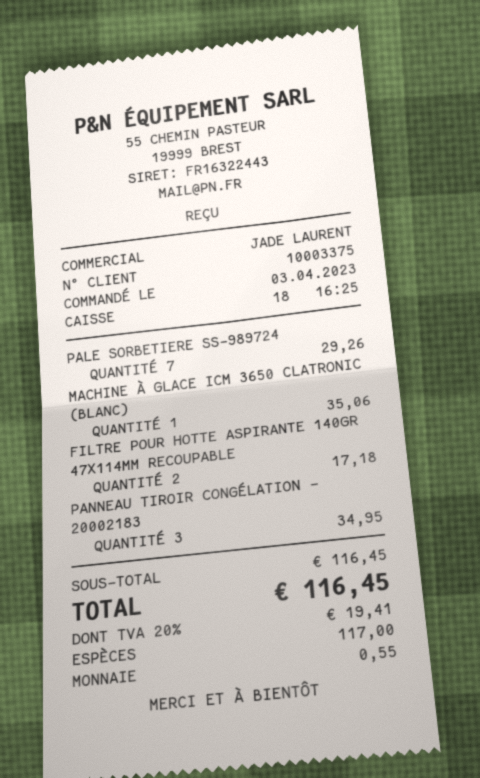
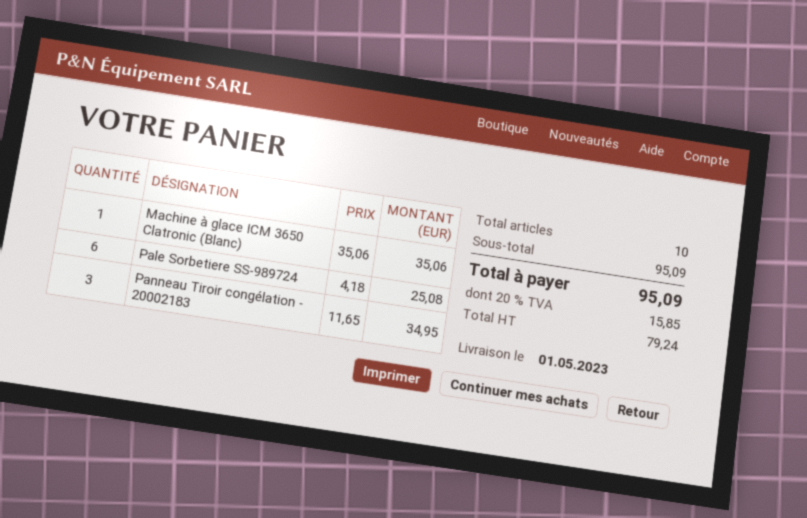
PALE SORBETIERE SS-989724: 7 for 29.26 -> 6 for 25.08
FILTRE POUR HOTTE ASPIRANTE 140GR 47X114MM RECOUPABLE: 2 for 17.18 -> none
subtotal: 116.45 -> 95.09
tax: 20% = 19.41 -> 20% = 15.85
total: 116.45 -> 95.09

